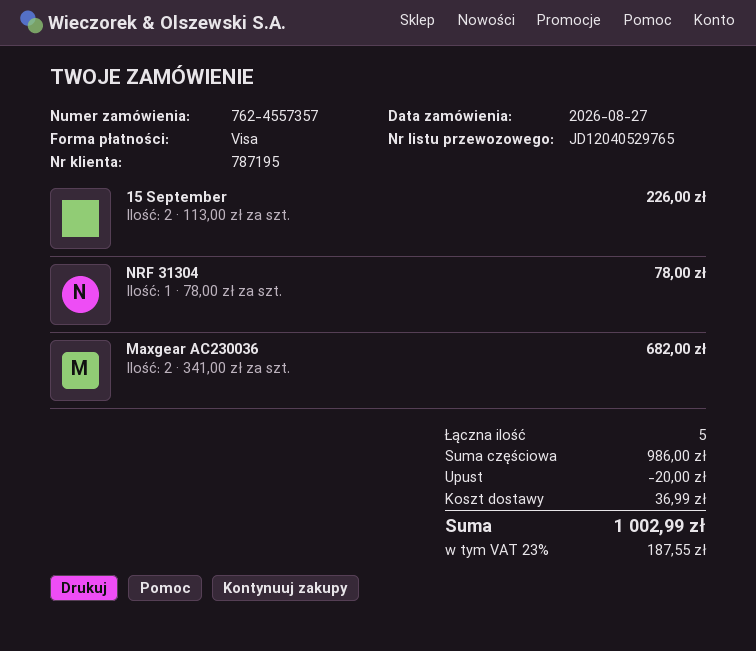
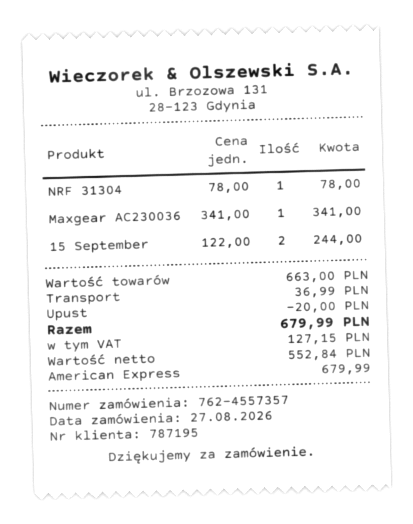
payment method: Visa -> American Express
15 September: 2 x 113.00 = 226.00 -> 2 x 122.00 = 244.00
Maxgear AC230036: 2 x 341.00 = 682.00 -> 1 x 341.00 = 341.00
subtotal: 986.00 -> 663.00
tax: 187.55 -> 127.15
total: 1002.99 -> 679.99

